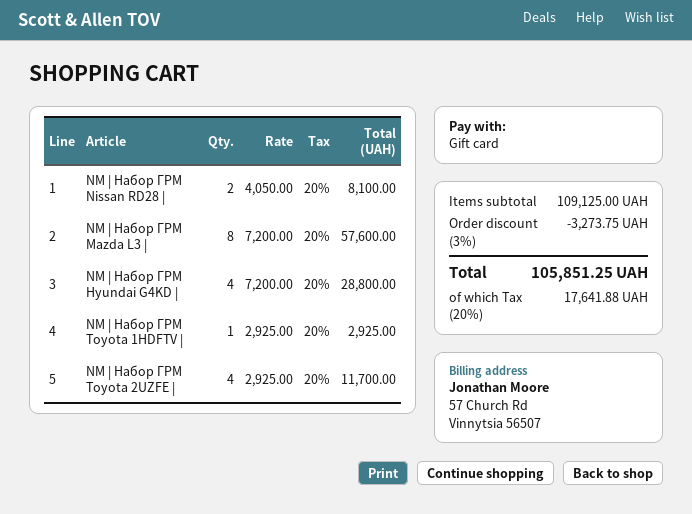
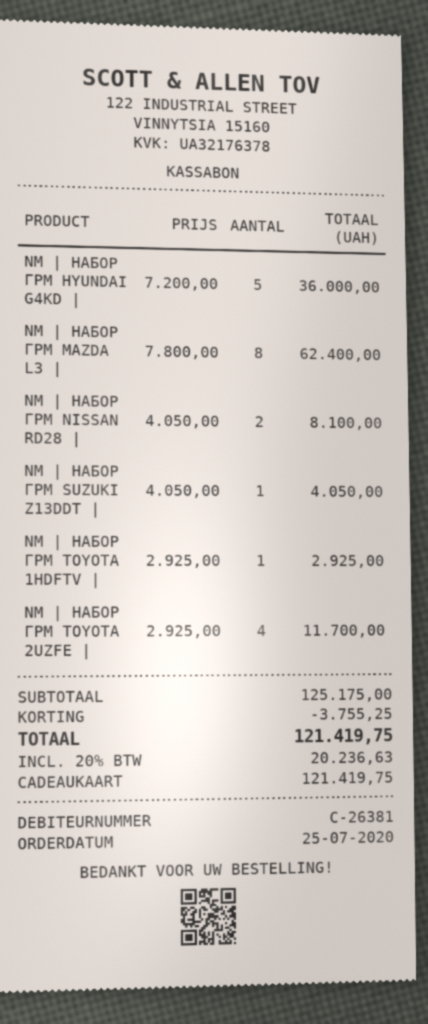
NM | Набор ГРМ Mazda L3 |: 8 x 7200.00 = 57600.00 -> 8 x 7800.00 = 62400.00
NM | Набор ГРМ Hyundai G4KD |: 4 x 7200.00 = 28800.00 -> 5 x 7200.00 = 36000.00
NM | НАБОР ГРМ SUZUKI Z13DDT |: none -> 1 x 4050.00 = 4050.00
subtotal: 109125.00 -> 125175.00
discount: 3273.75 -> 3755.25
tax: 20% = 17641.88 -> 20% = 20236.63
total: 105851.25 -> 121419.75

